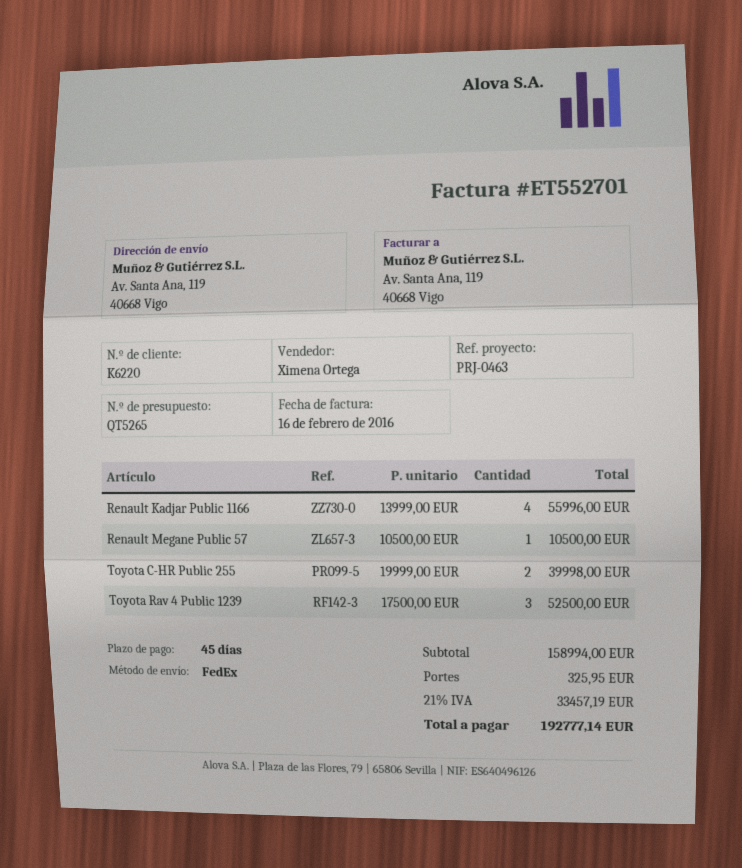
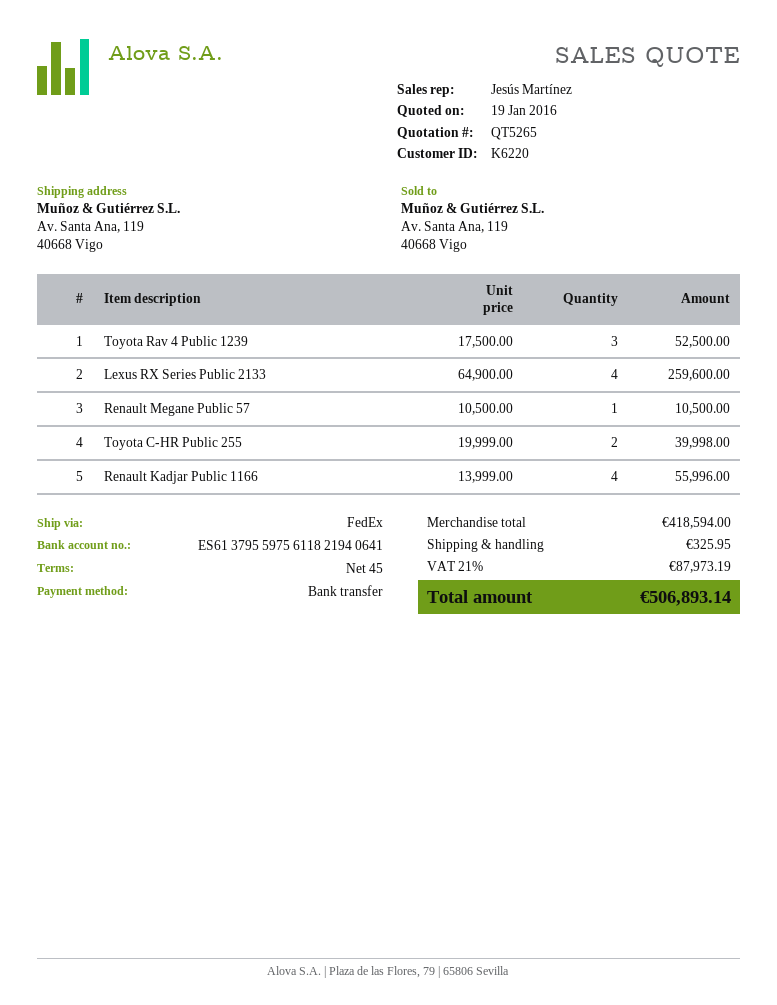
sales rep: Ximena Ortega -> Jesús Martínez
Lexus RX Series Public 2133: none -> 4 x 64900.00 = 259600.00
subtotal: 158994.00 -> 418594.00
tax: 21% = 33457.19 -> 21% = 87973.19
total: 192777.14 -> 506893.14

